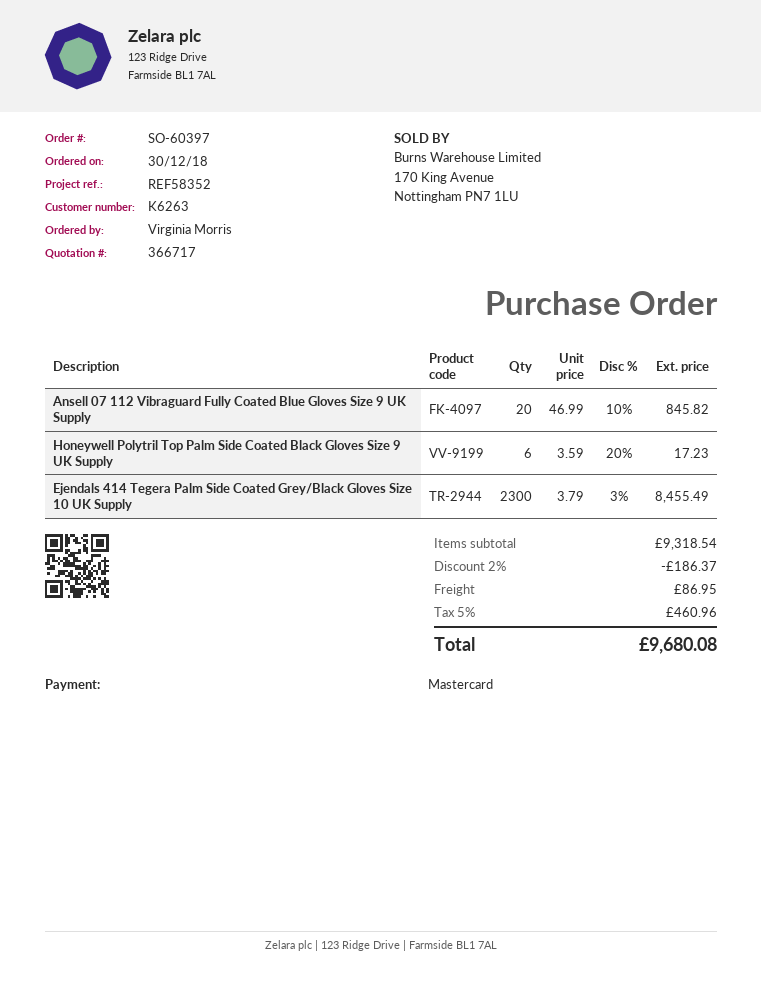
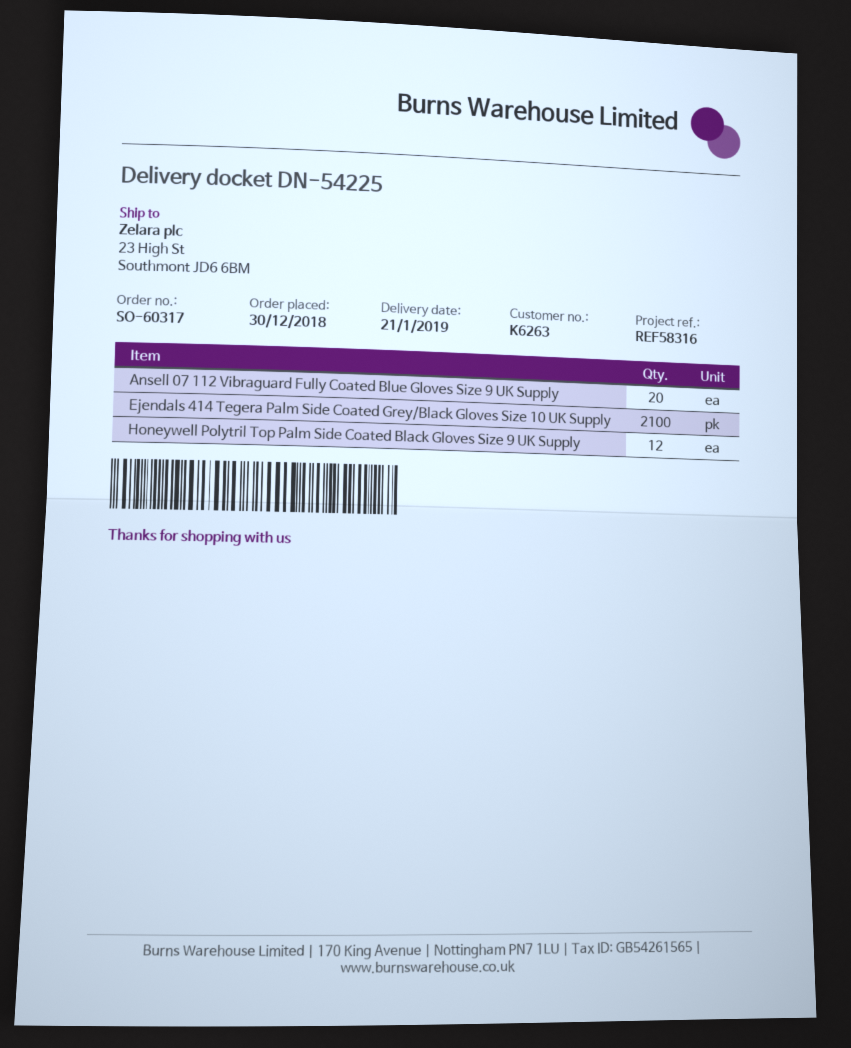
order number: SO-60397 -> SO-60317
reference: REF58352 -> REF58316
Honeywell Polytril Top Palm Side Coated Black Gloves Size 9 UK Supply: 6 -> 12
Ejendals 414 Tegera Palm Side Coated Grey/Black Gloves Size 10 UK Supply: 2300 -> 2100

